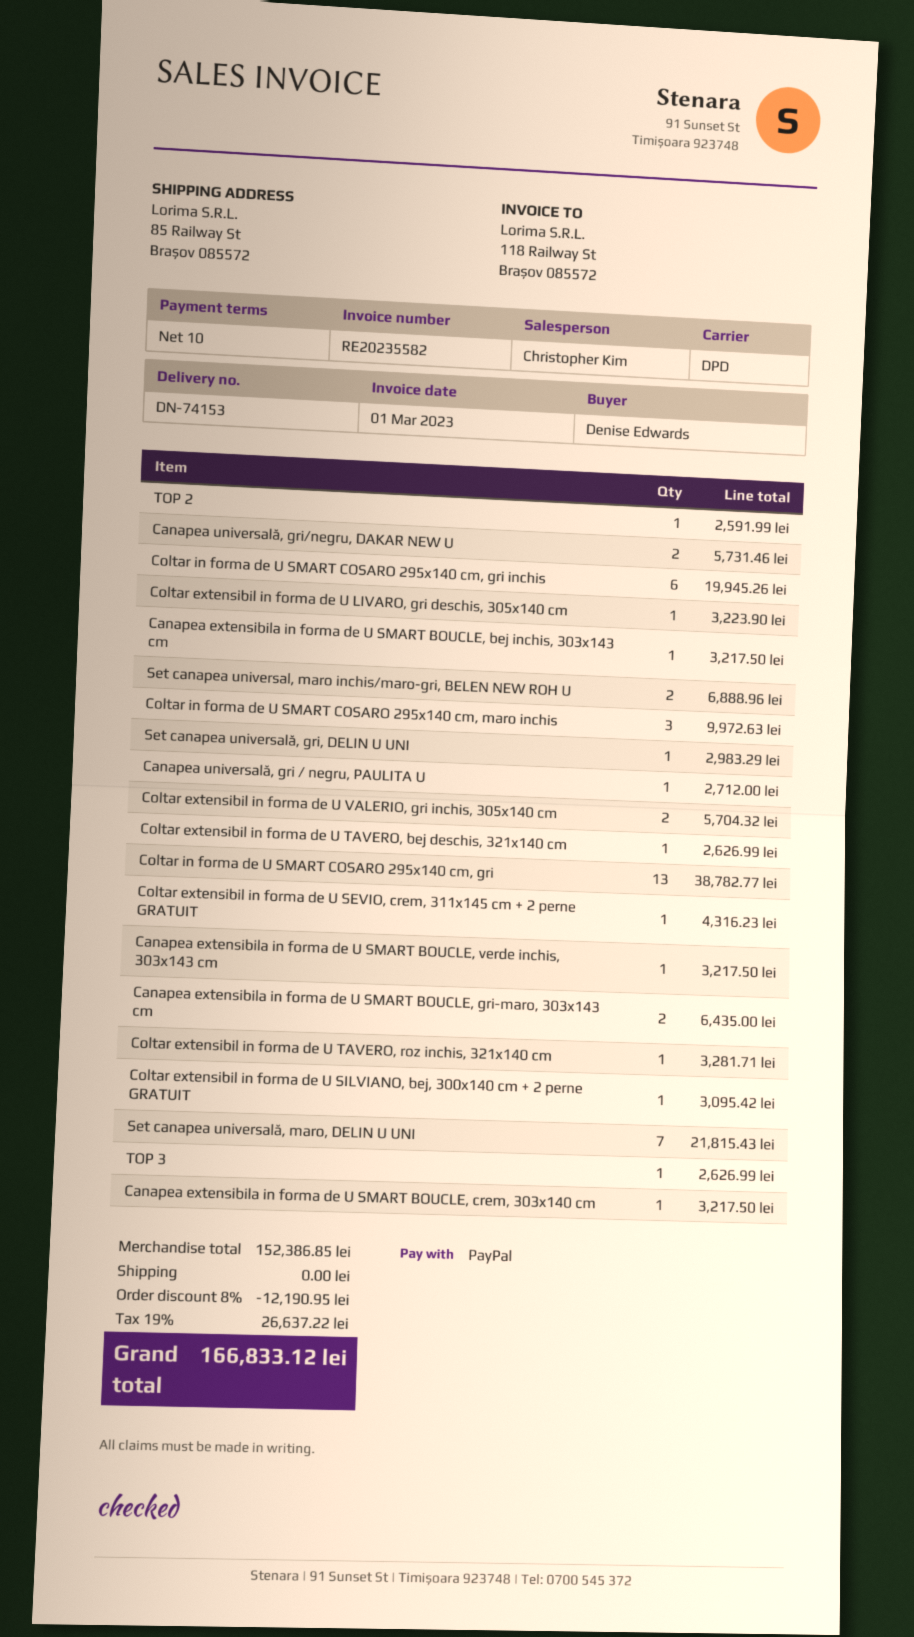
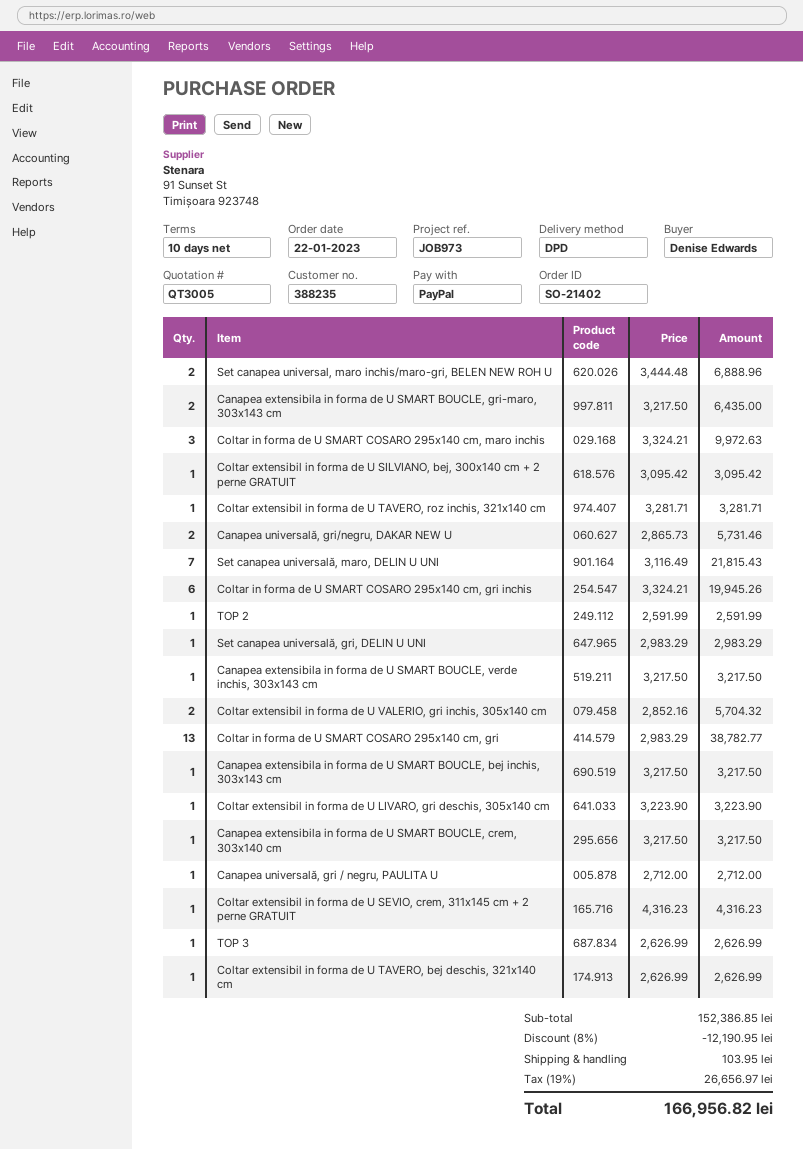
shipping: 0.00 -> 103.95
tax: 19% = 26637.22 -> 19% = 26656.97
total: 166833.12 -> 166956.82

